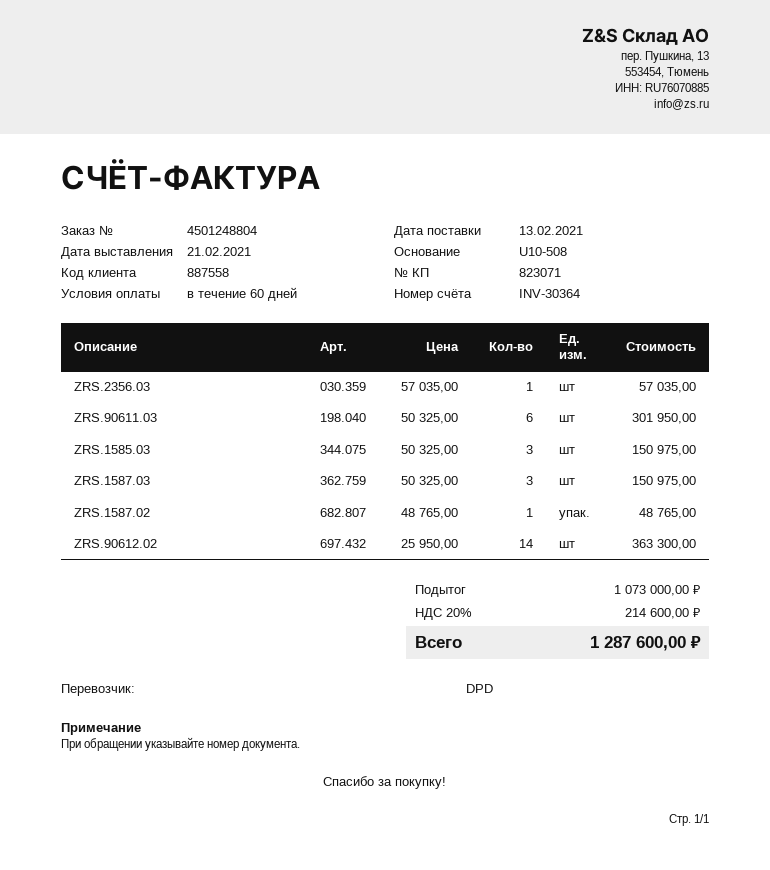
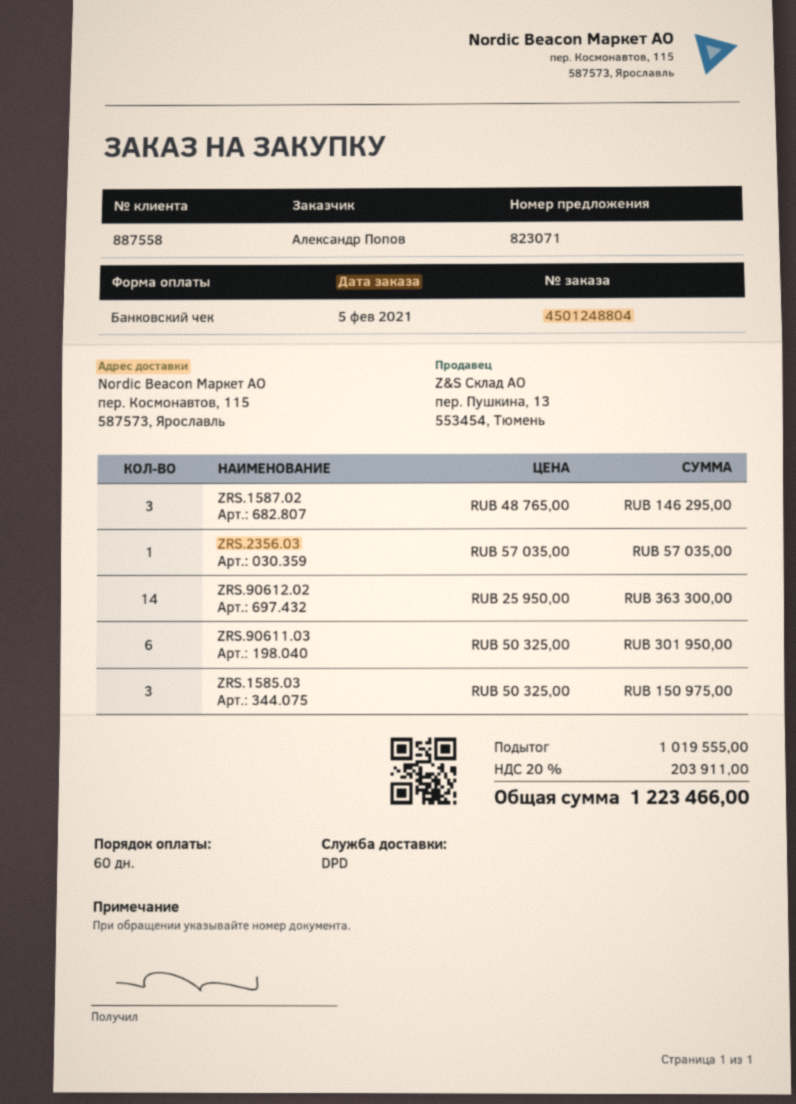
ZRS.1587.03: 3 x 50325.00 = 150975.00 -> none
ZRS.1587.02: 1 x 48765.00 = 48765.00 -> 3 x 48765.00 = 146295.00
subtotal: 1073000.00 -> 1019555.00
tax: 20% = 214600.00 -> 20% = 203911.00
total: 1287600.00 -> 1223466.00

